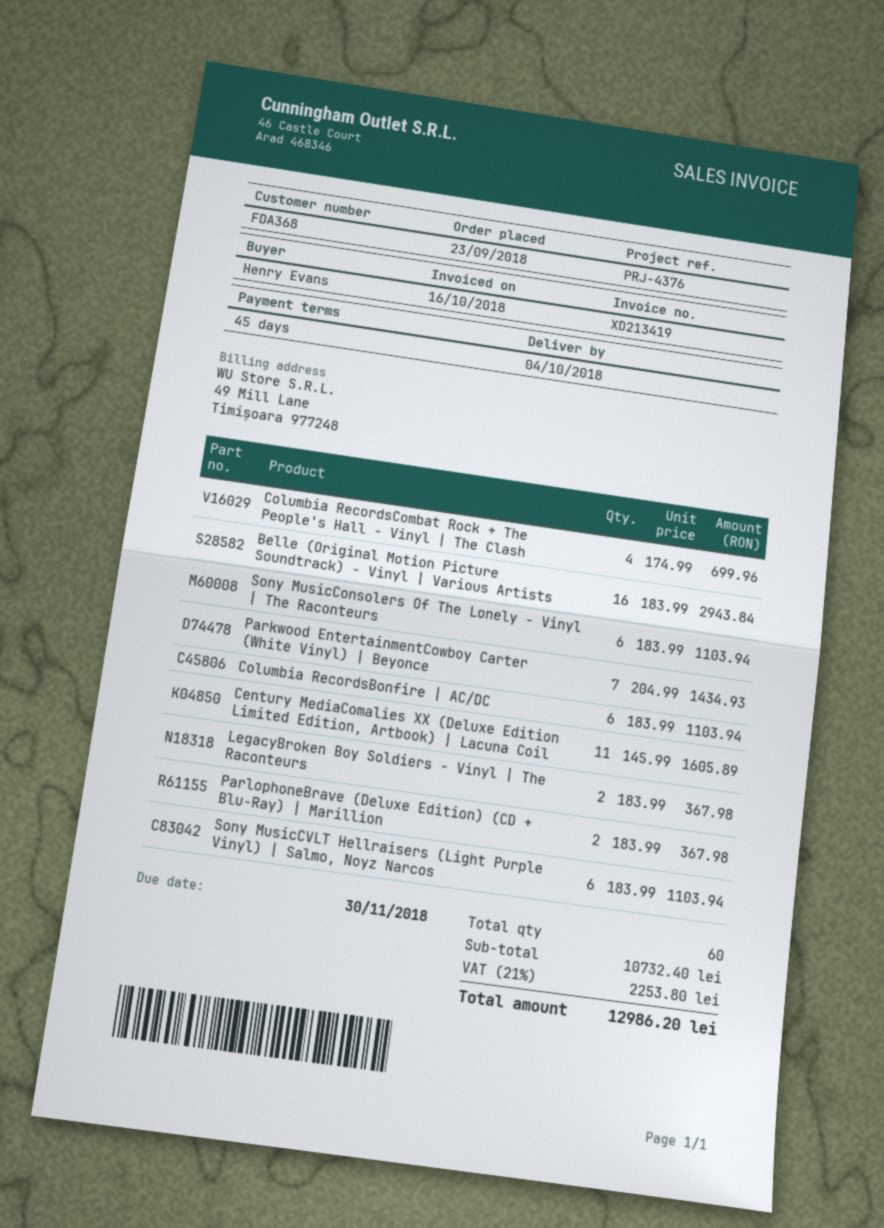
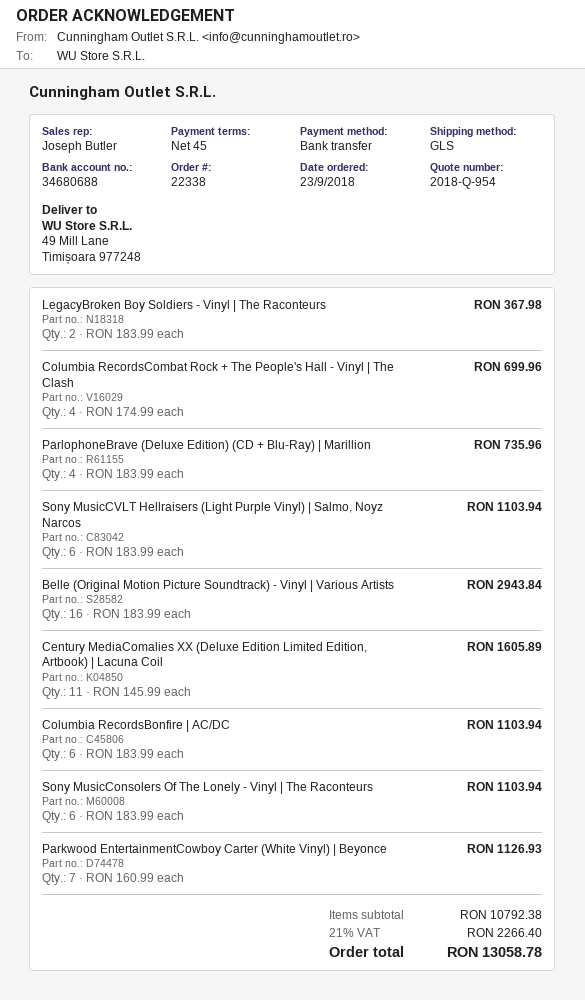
Parkwood EntertainmentCowboy Carter (White Vinyl) | Beyonce: 7 x 204.99 = 1434.93 -> 7 x 160.99 = 1126.93
ParlophoneBrave (Deluxe Edition) (CD + Blu-Ray) | Marillion: 2 x 183.99 = 367.98 -> 4 x 183.99 = 735.96
subtotal: 10732.40 -> 10792.38
tax: 21% = 2253.80 -> 21% = 2266.40
total: 12986.20 -> 13058.78

